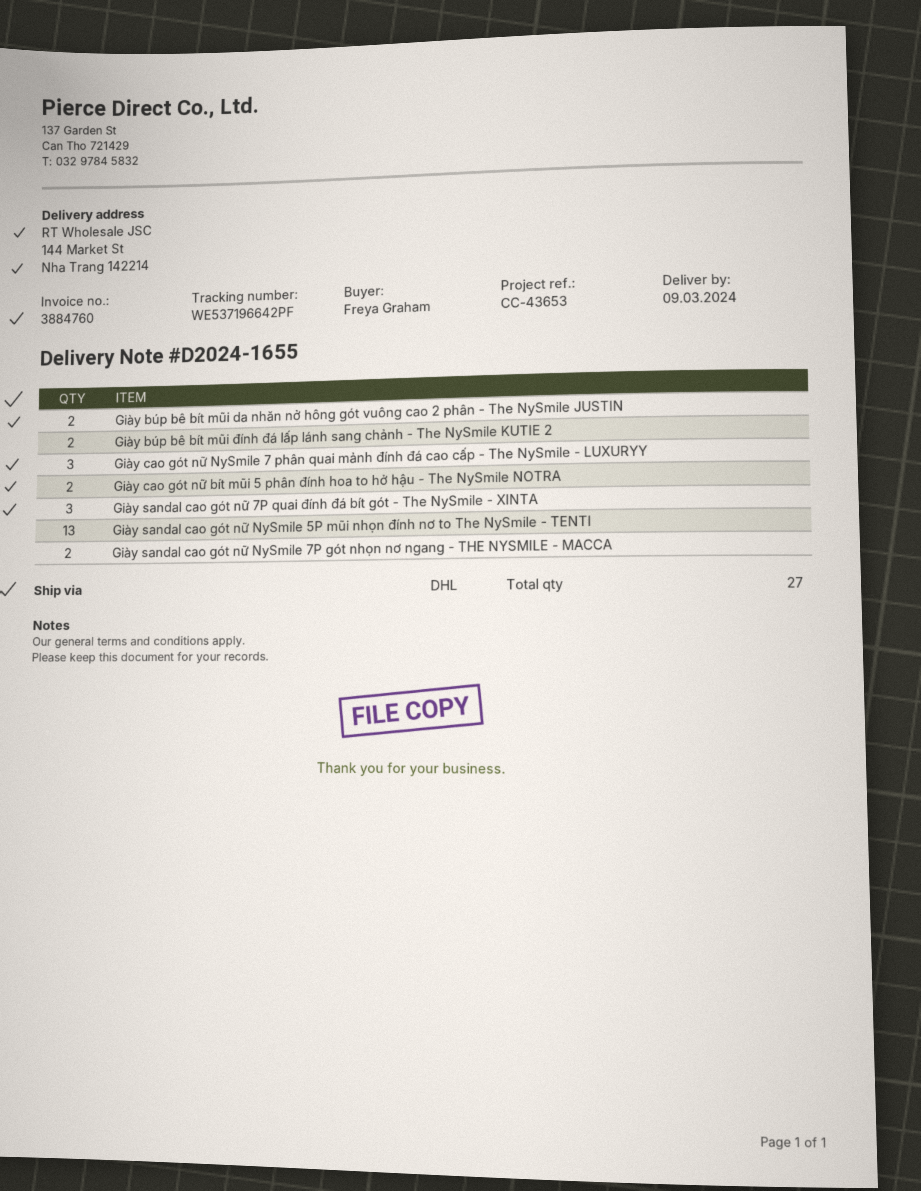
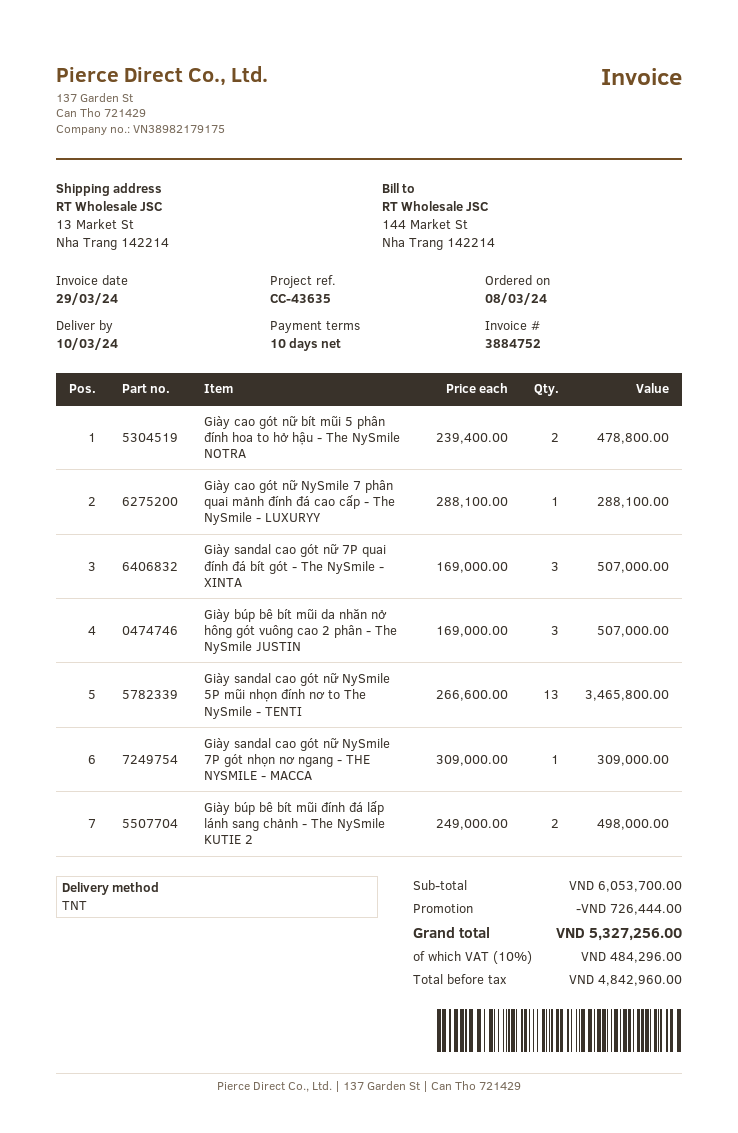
delivery date: 2024-03-09 -> 2024-03-10
invoice number: 3884760 -> 3884752
reference: CC-43653 -> CC-43635
shipping method: DHL -> TNT
ship to: 144 Market St, Nha Trang 142214 -> 13 Market St, Nha Trang 142214
Giày búp bê bít mũi da nhăn nở hông gót vuông cao 2 phân - The NySmile JUSTIN: 2 -> 3
Giày cao gót nữ NySmile 7 phân quai mảnh đính đá cao cấp - The NySmile - LUXURYY: 3 -> 1
Giày sandal cao gót nữ NySmile 7P gót nhọn nơ ngang - THE NYSMILE - MACCA: 2 -> 1

